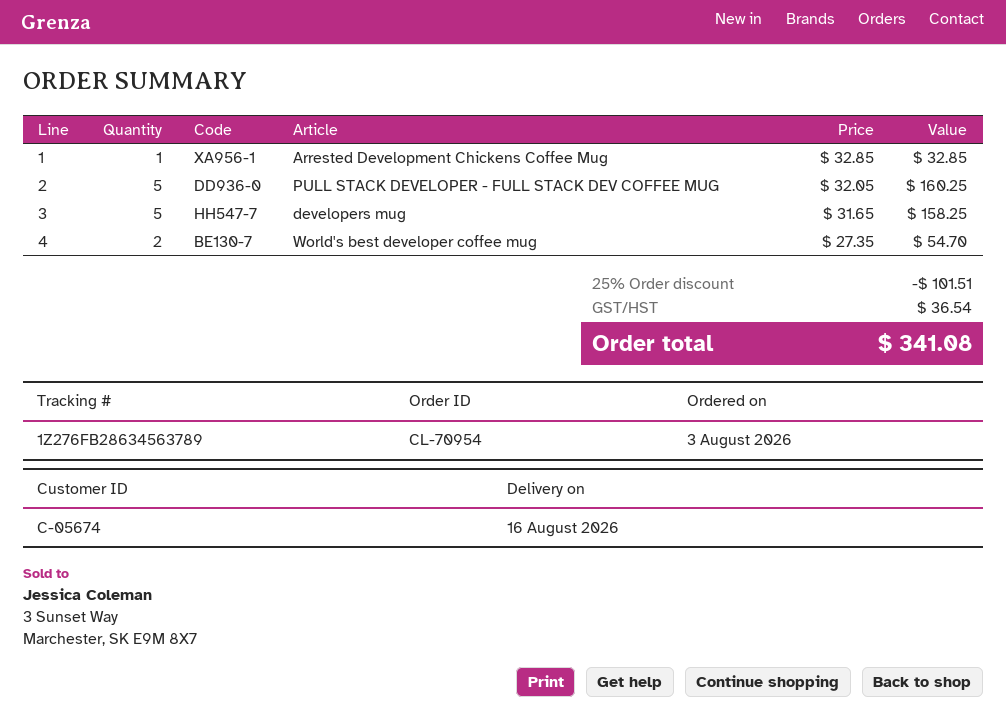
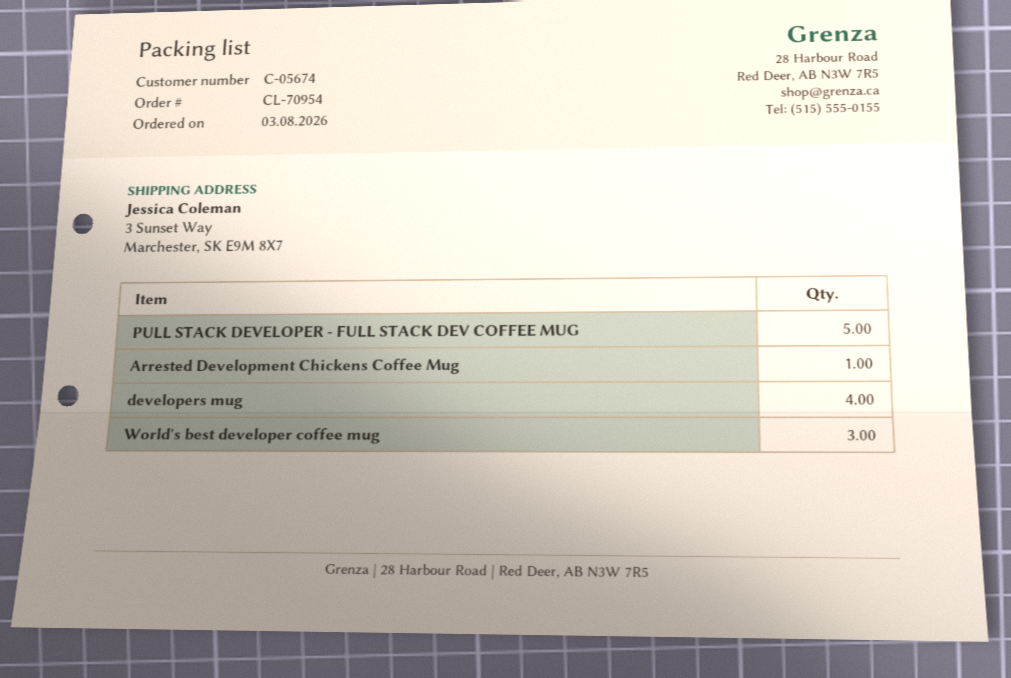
developers mug: 5 -> 4
World's best developer coffee mug: 2 -> 3

